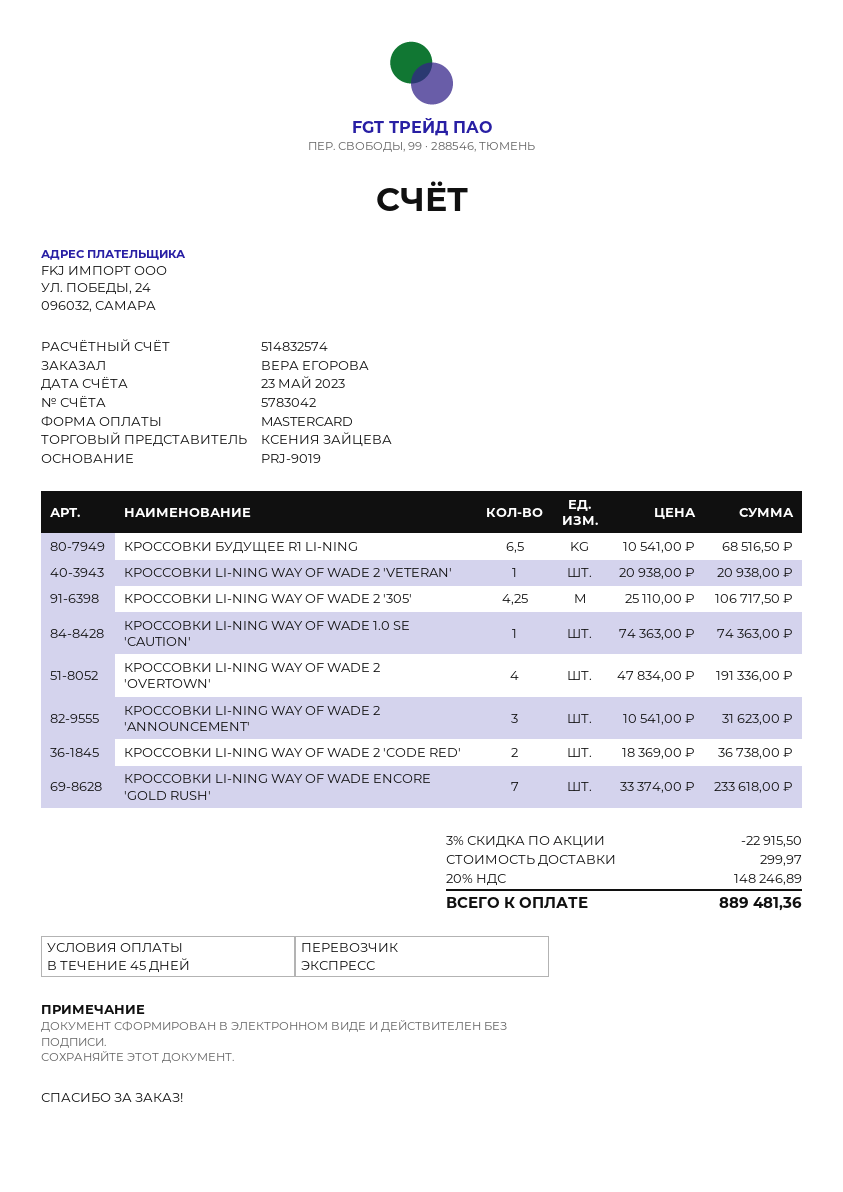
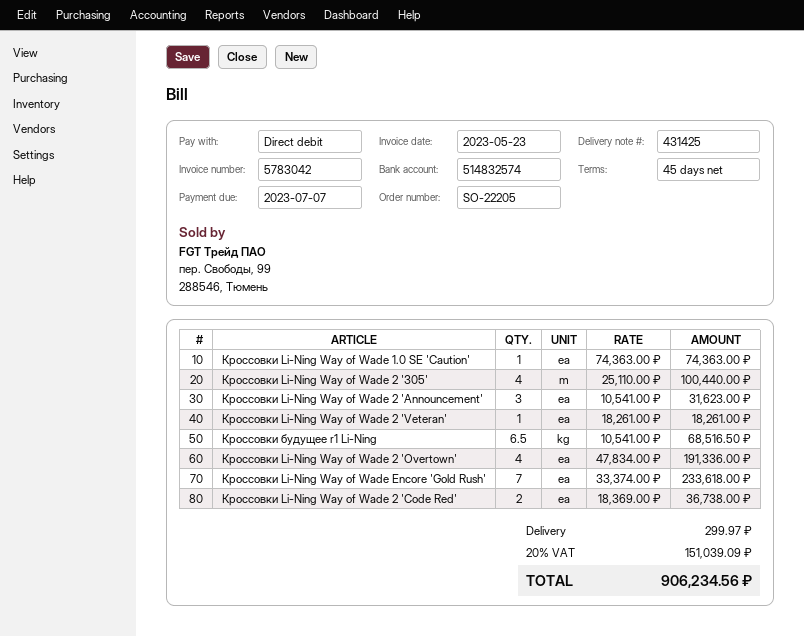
payment method: Mastercard -> direct debit
КРОССОВКИ LI-NING WAY OF WADE 2 'VETERAN': 1 x 20938.00 = 20938.00 -> 1 x 18261.00 = 18261.00
КРОССОВКИ LI-NING WAY OF WADE 2 '305': 4.25 x 25110.00 = 106717.50 -> 4 x 25110.00 = 100440.00
discount: 3% = 22915.50 -> none
tax: 20% = 148246.89 -> 20% = 151039.09
total: 889481.36 -> 906234.56

